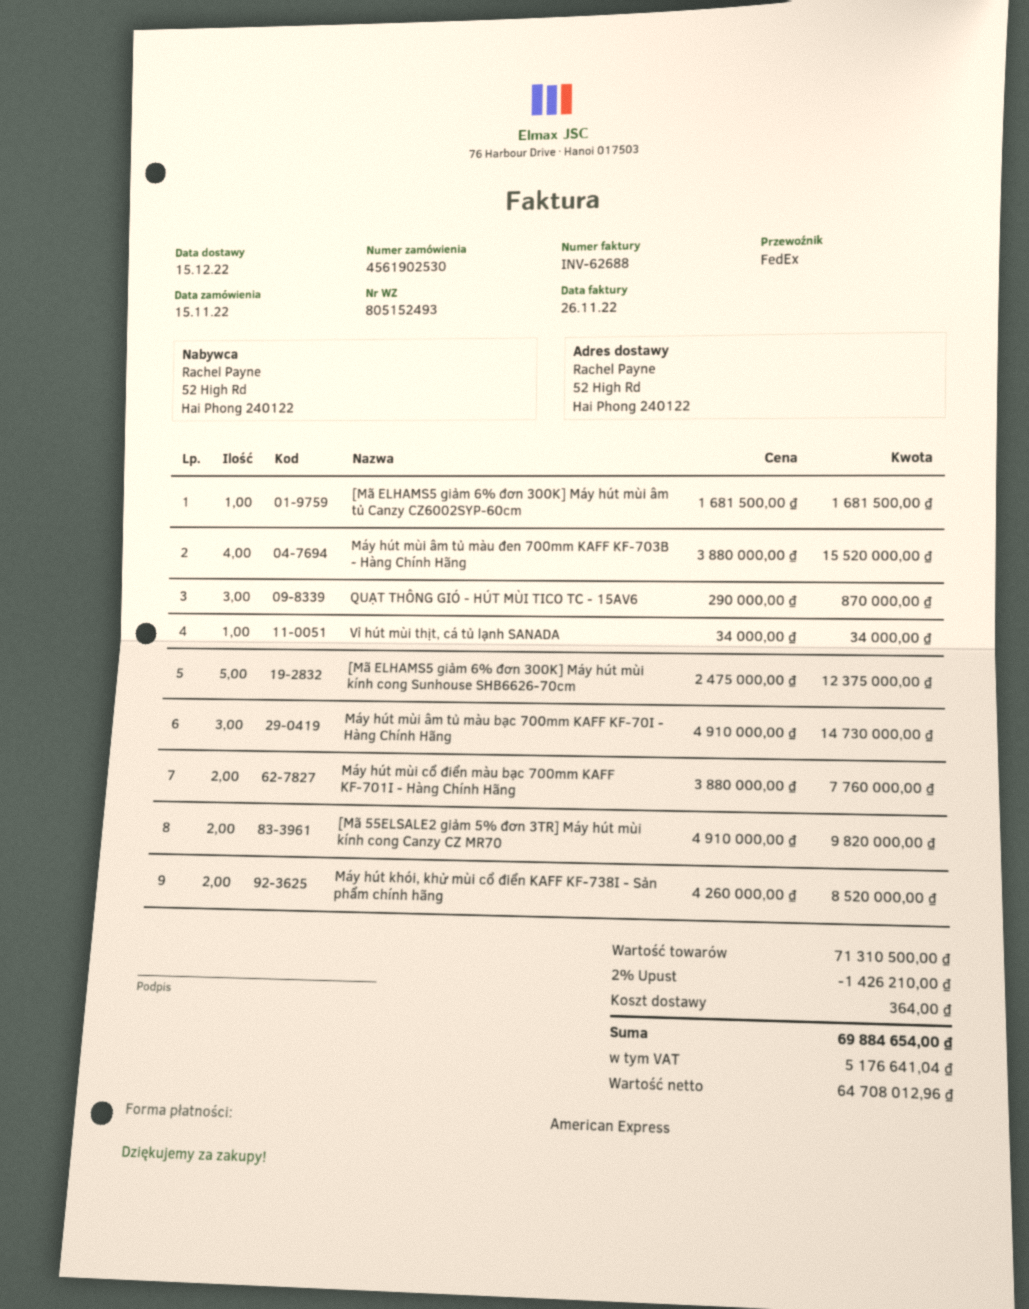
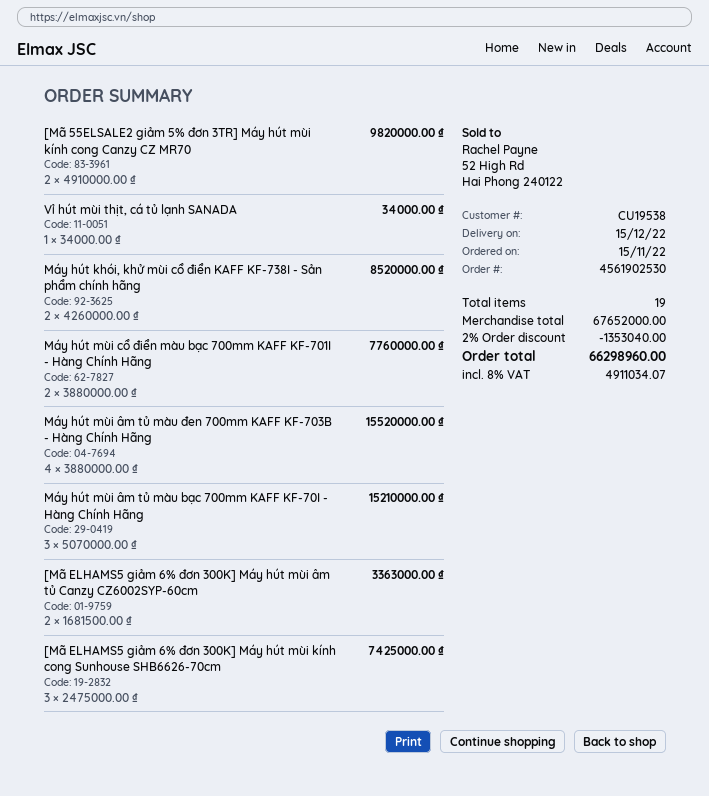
[Mã ELHAMS5 giảm 6% đơn 300K] Máy hút mùi âm tủ Canzy CZ6002SYP-60cm: 1 x 1681500.00 = 1681500.00 -> 2 x 1681500.00 = 3363000.00
QUẠT THÔNG GIÓ - HÚT MÙI TICO TC - 15AV6: 3 x 290000.00 = 870000.00 -> none
[Mã ELHAMS5 giảm 6% đơn 300K] Máy hút mùi kính cong Sunhouse SHB6626-70cm: 5 x 2475000.00 = 12375000.00 -> 3 x 2475000.00 = 7425000.00
Máy hút mùi âm tủ màu bạc 700mm KAFF KF-70I - Hàng Chính Hãng: 3 x 4910000.00 = 14730000.00 -> 3 x 5070000.00 = 15210000.00
subtotal: 71310500.00 -> 67652000.00
discount: 2% = 1426210.00 -> 2% = 1353040.00
shipping: 364.00 -> none
tax: 5176641.04 -> 4911034.07
total: 69884654.00 -> 66298960.00

